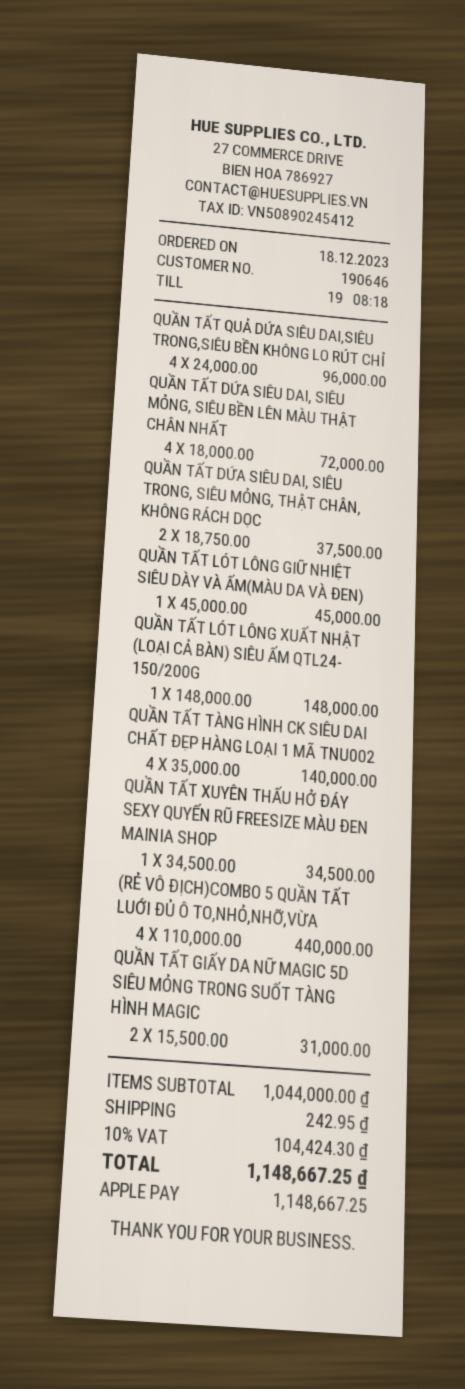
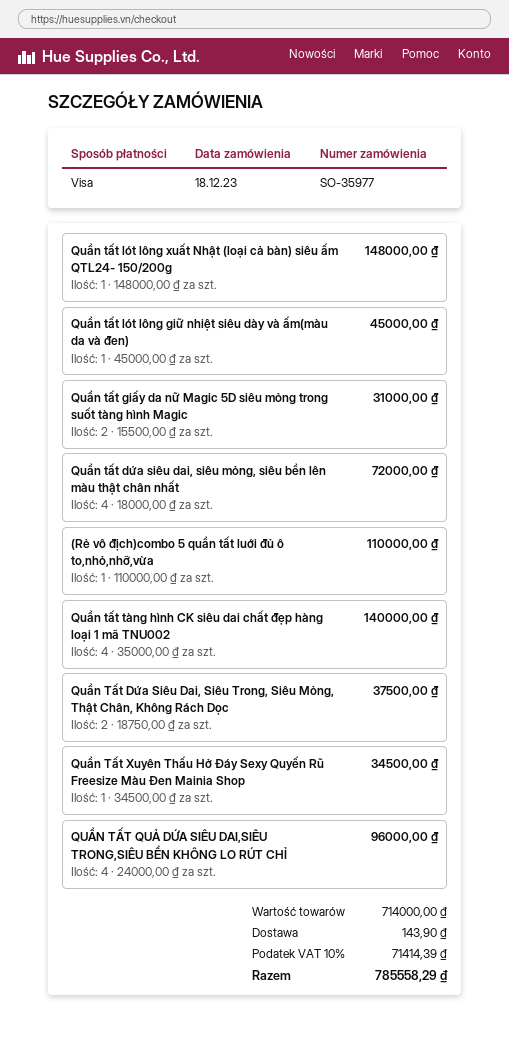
payment method: Apple Pay -> Visa
(RẺ VÔ ĐỊCH)COMBO 5 QUẦN TẤT LUỚI ĐỦ Ô TO,NHỎ,NHỠ,VỪA: 4 x 110000.00 = 440000.00 -> 1 x 110000.00 = 110000.00
subtotal: 1044000.00 -> 714000.00
shipping: 242.95 -> 143.90
tax: 10% = 104424.30 -> 10% = 71414.39
total: 1148667.25 -> 785558.29

